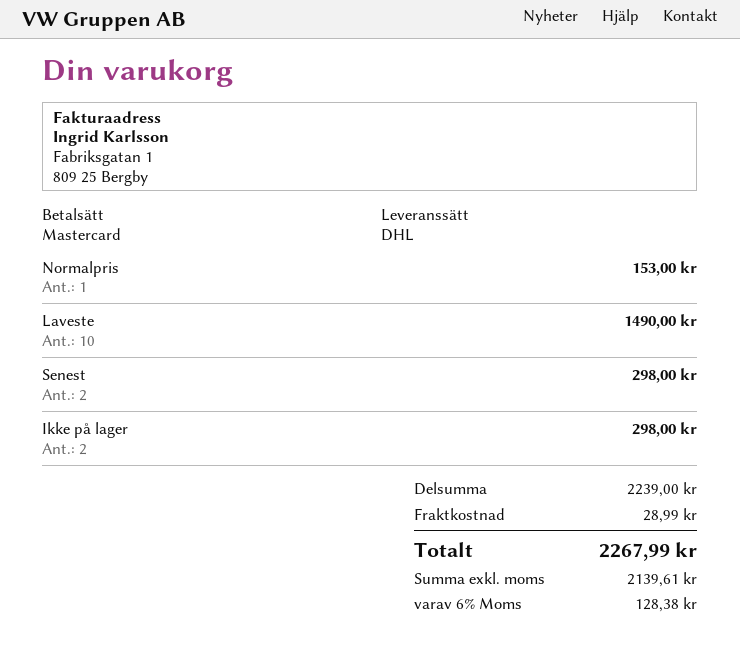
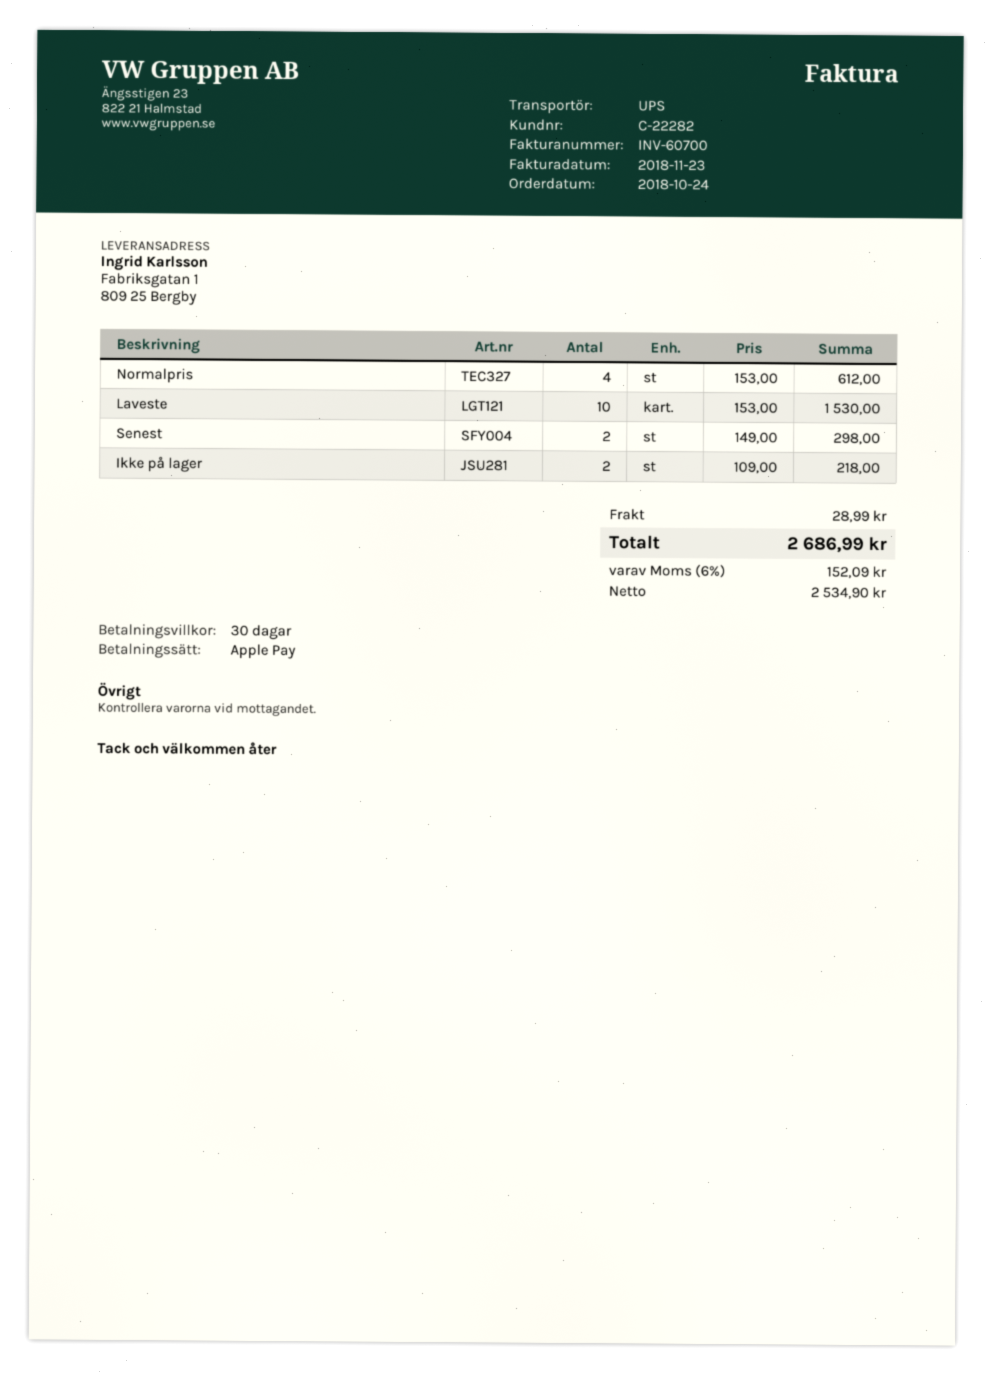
payment method: Mastercard -> Apple Pay
shipping method: DHL -> UPS
Normalpris: 1 for 153.00 -> 4 for 612.00
Laveste: 10 for 1490.00 -> 10 for 1530.00
Ikke på lager: 2 for 298.00 -> 2 for 218.00
net: 2139.61 -> 2534.90
tax: 6% = 128.38 -> 6% = 152.09
total: 2267.99 -> 2686.99

